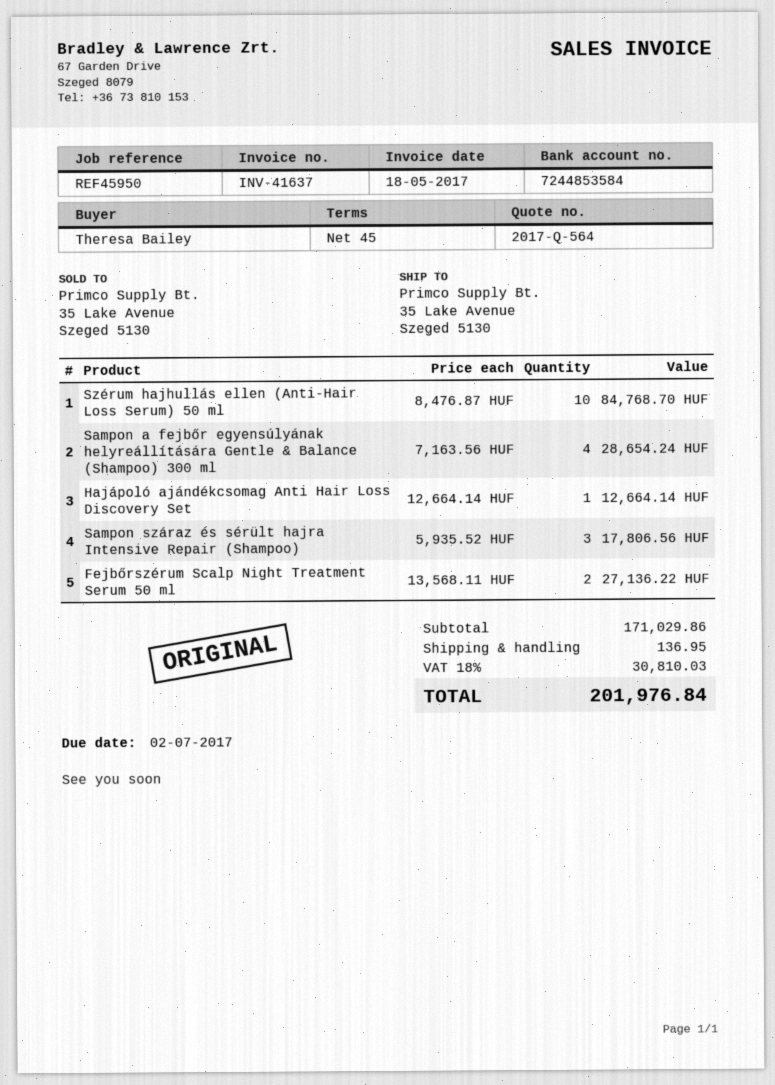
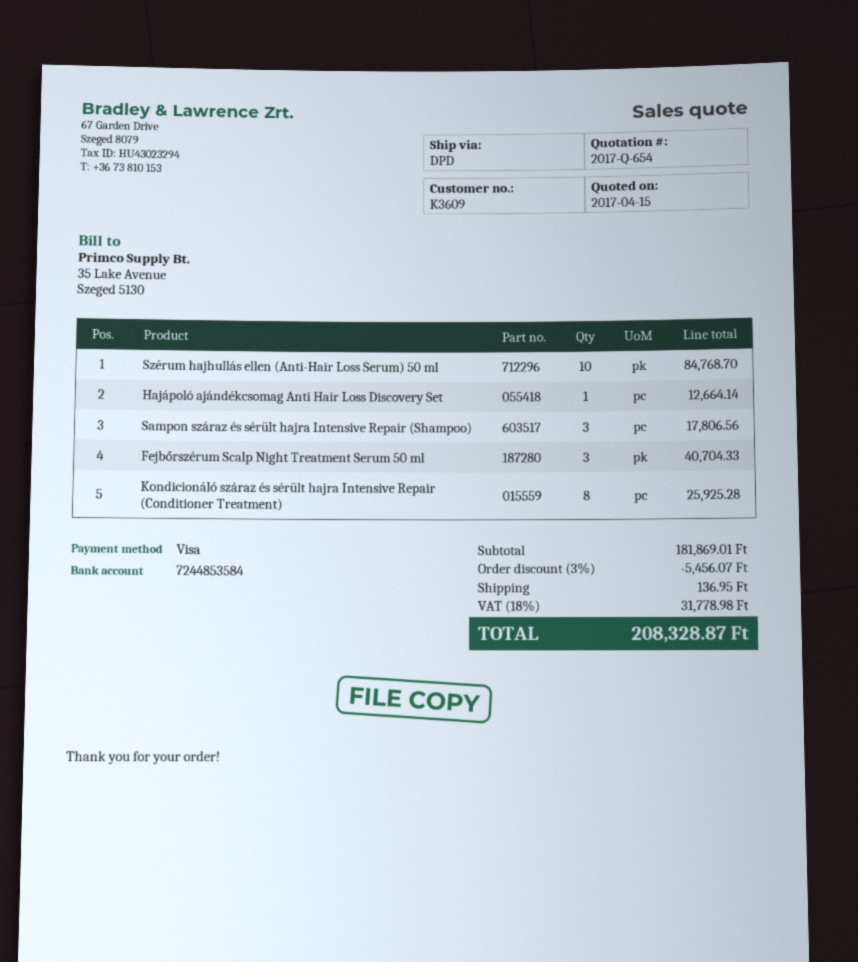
quote number: 2017-Q-564 -> 2017-Q-654
Sampon a fejbőr egyensúlyának helyreállítására Gentle & Balance (Shampoo) 300 ml: 4 for 28654.24 -> none
Fejbőrszérum Scalp Night Treatment Serum 50 ml: 2 for 27136.22 -> 3 for 40704.33
Kondicionáló száraz és sérült hajra Intensive Repair (Conditioner Treatment): none -> 8 for 25925.28
subtotal: 171029.86 -> 181869.01
discount: none -> 3% = 5456.07
tax: 18% = 30810.03 -> 18% = 31778.98
total: 201976.84 -> 208328.87

